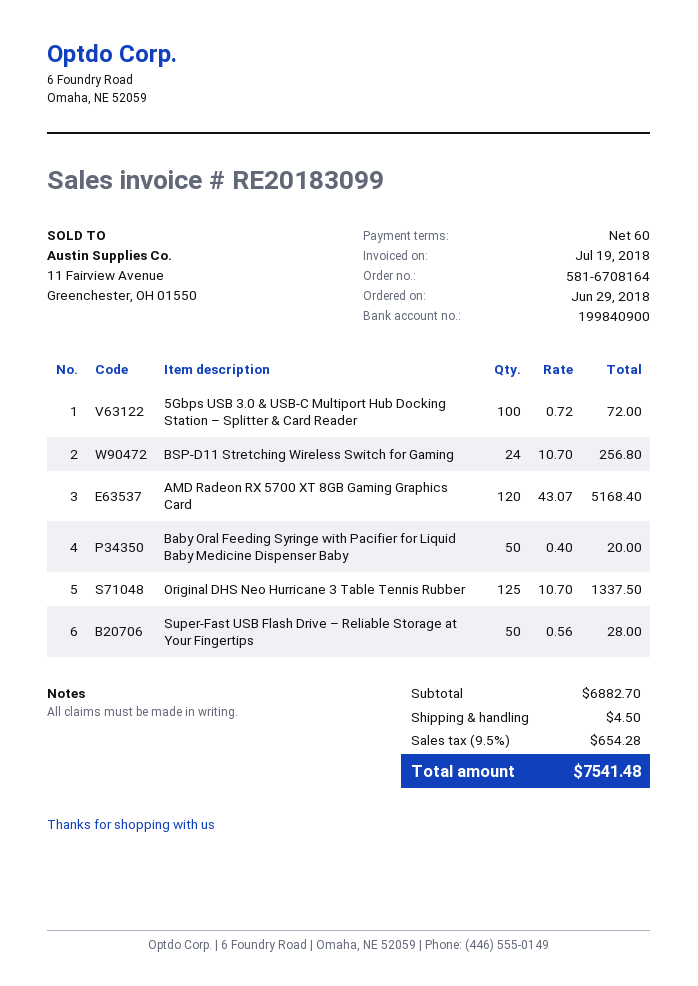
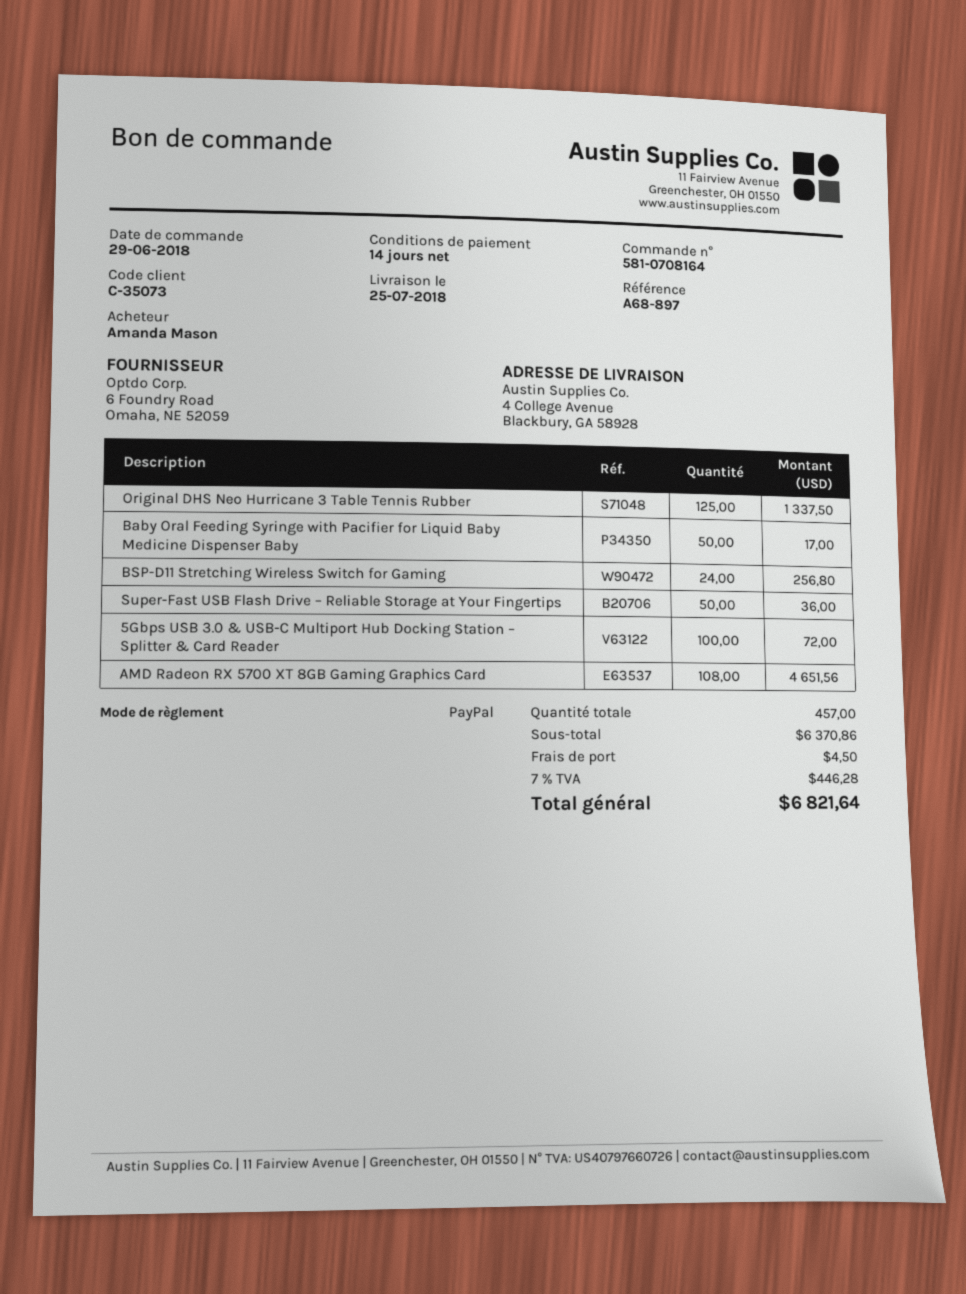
order number: 581-6708164 -> 581-0708164
payment terms: 60 days -> 14 days
AMD Radeon RX 5700 XT 8GB Gaming Graphics Card: 120 for 5168.40 -> 108 for 4651.56
Baby Oral Feeding Syringe with Pacifier for Liquid Baby Medicine Dispenser Baby: 50 for 20.00 -> 50 for 17.00
Super-Fast USB Flash Drive – Reliable Storage at Your Fingertips: 50 for 28.00 -> 50 for 36.00
subtotal: 6882.70 -> 6370.86
tax: 9.5% = 654.28 -> 7% = 446.28
total: 7541.48 -> 6821.64

